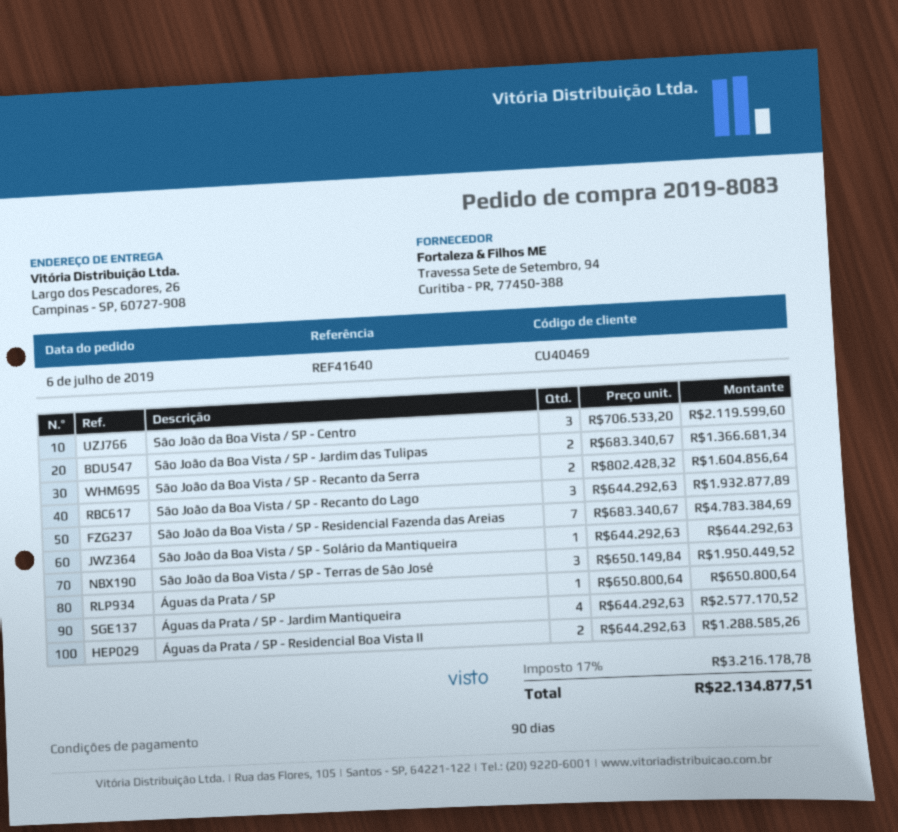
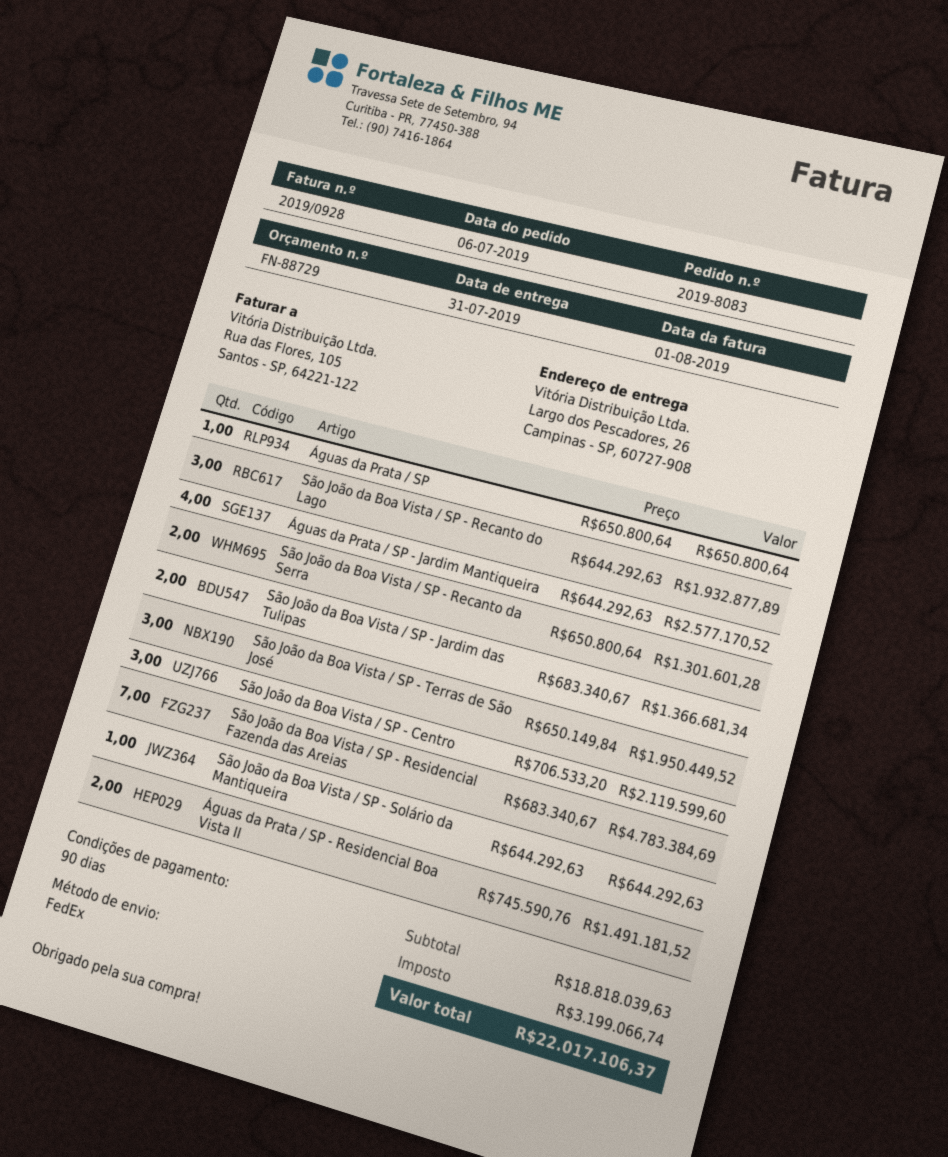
São João da Boa Vista / SP - Recanto da Serra: 2 x 802428.32 = 1604856.64 -> 2 x 650800.64 = 1301601.28
Águas da Prata / SP - Residencial Boa Vista II: 2 x 644292.63 = 1288585.26 -> 2 x 745590.76 = 1491181.52
tax: 3216178.78 -> 3199066.74
total: 22134877.51 -> 22017106.37

